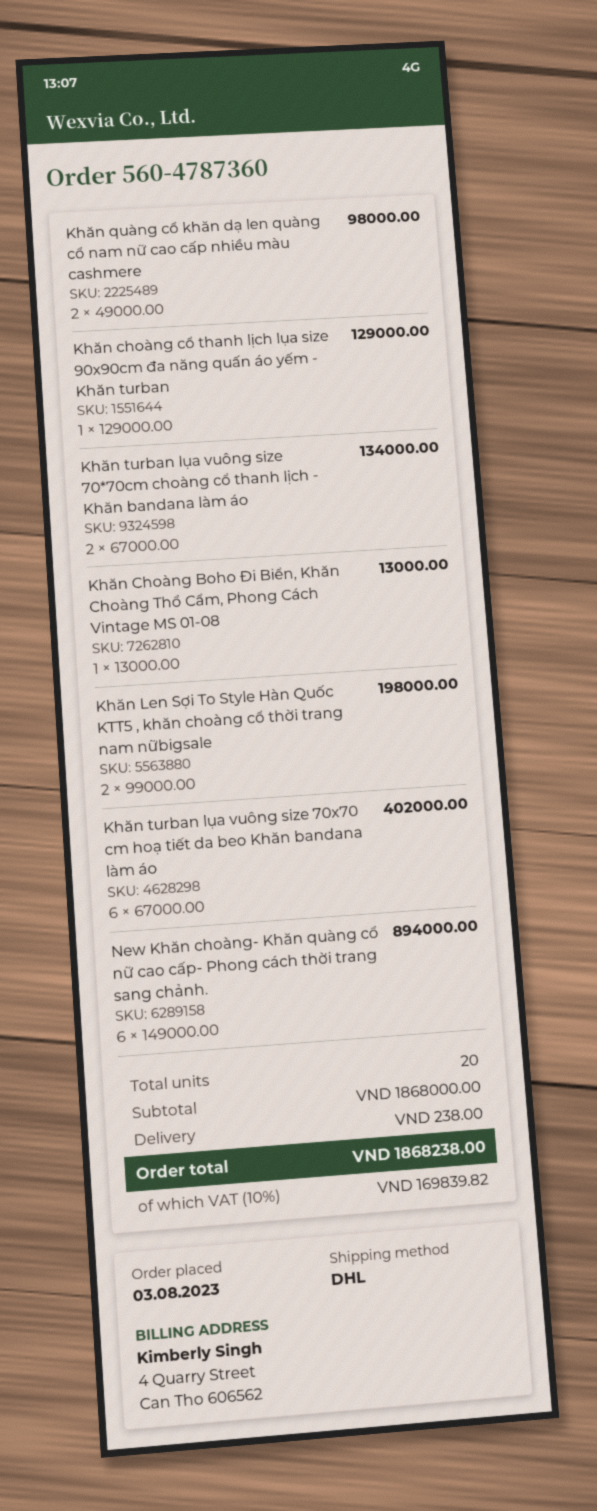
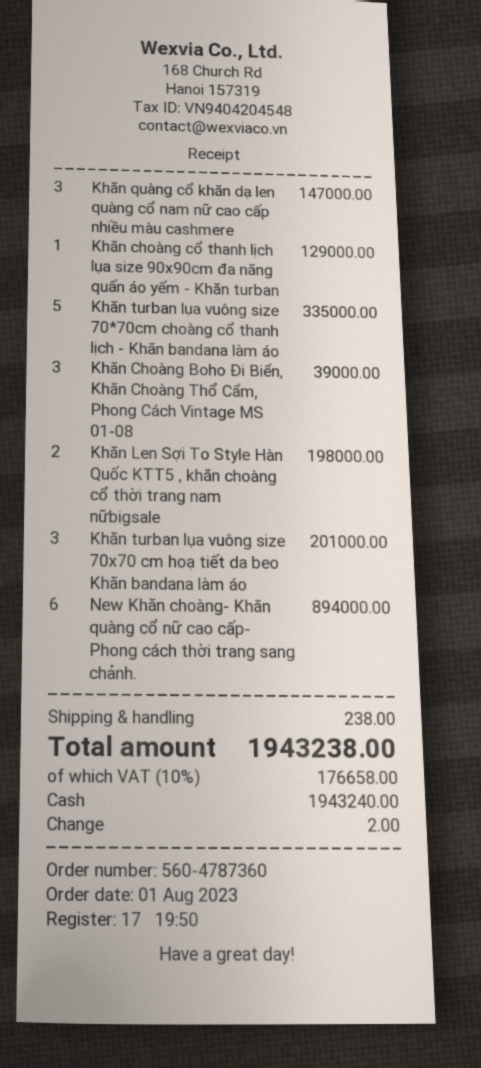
order date: 2023-08-03 -> 2023-08-01
Khăn quàng cổ khăn dạ len quàng cổ nam nữ cao cấp nhiều màu cashmere: 2 for 98000.00 -> 3 for 147000.00
Khăn turban lụa vuông size 70*70cm choàng cổ thanh lịch - Khăn bandana làm áo: 2 for 134000.00 -> 5 for 335000.00
Khăn Choàng Boho Đi Biển, Khăn Choàng Thổ Cẩm, Phong Cách Vintage MS 01-08: 1 for 13000.00 -> 3 for 39000.00
Khăn turban lụa vuông size 70x70 cm hoạ tiết da beo Khăn bandana làm áo: 6 for 402000.00 -> 3 for 201000.00
tax: 10% = 169839.82 -> 10% = 176658.00
total: 1868238.00 -> 1943238.00

